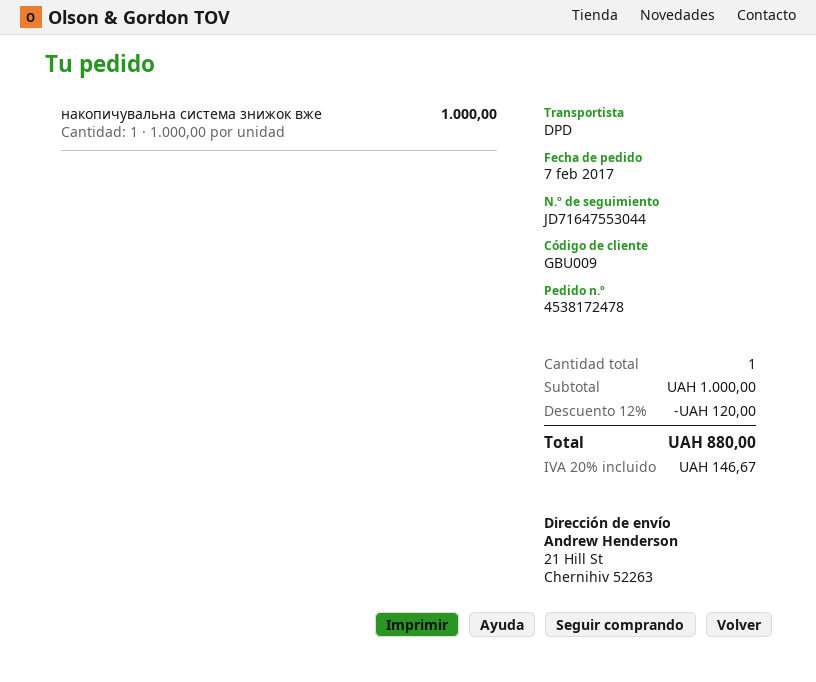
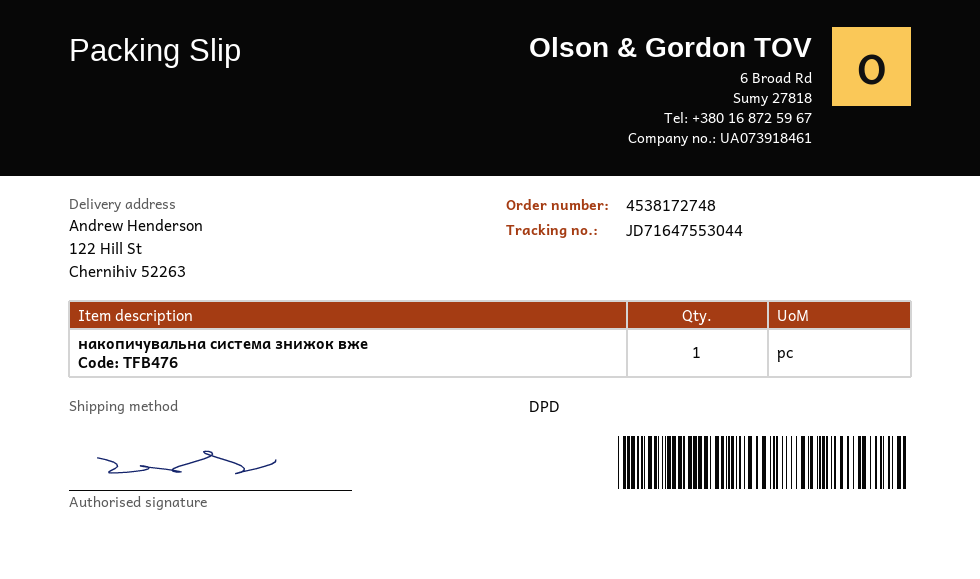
order number: 4538172478 -> 4538172748
ship to: 21 Hill St, Chernihiv 52263 -> 122 Hill St, Chernihiv 52263

